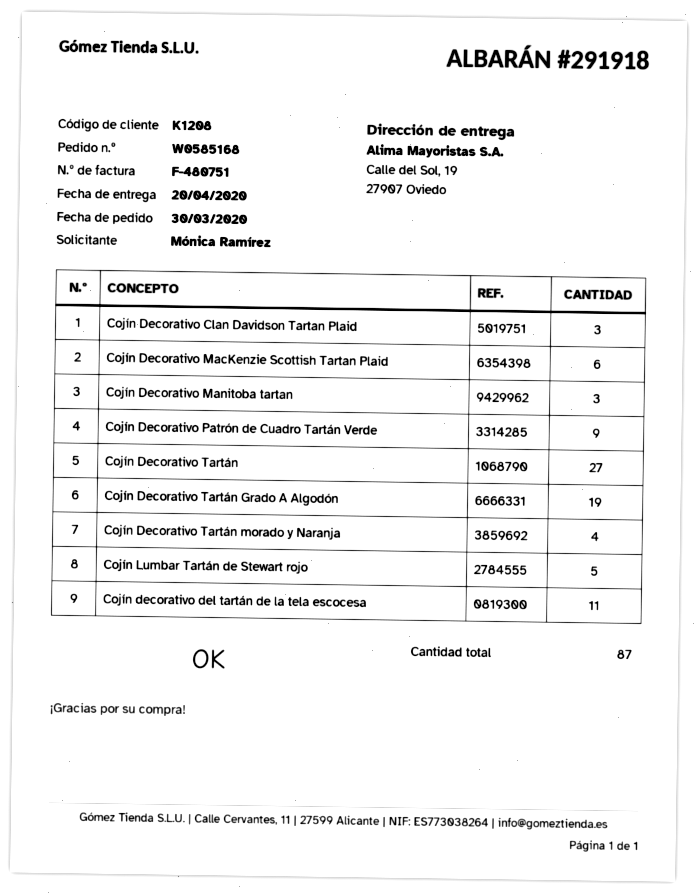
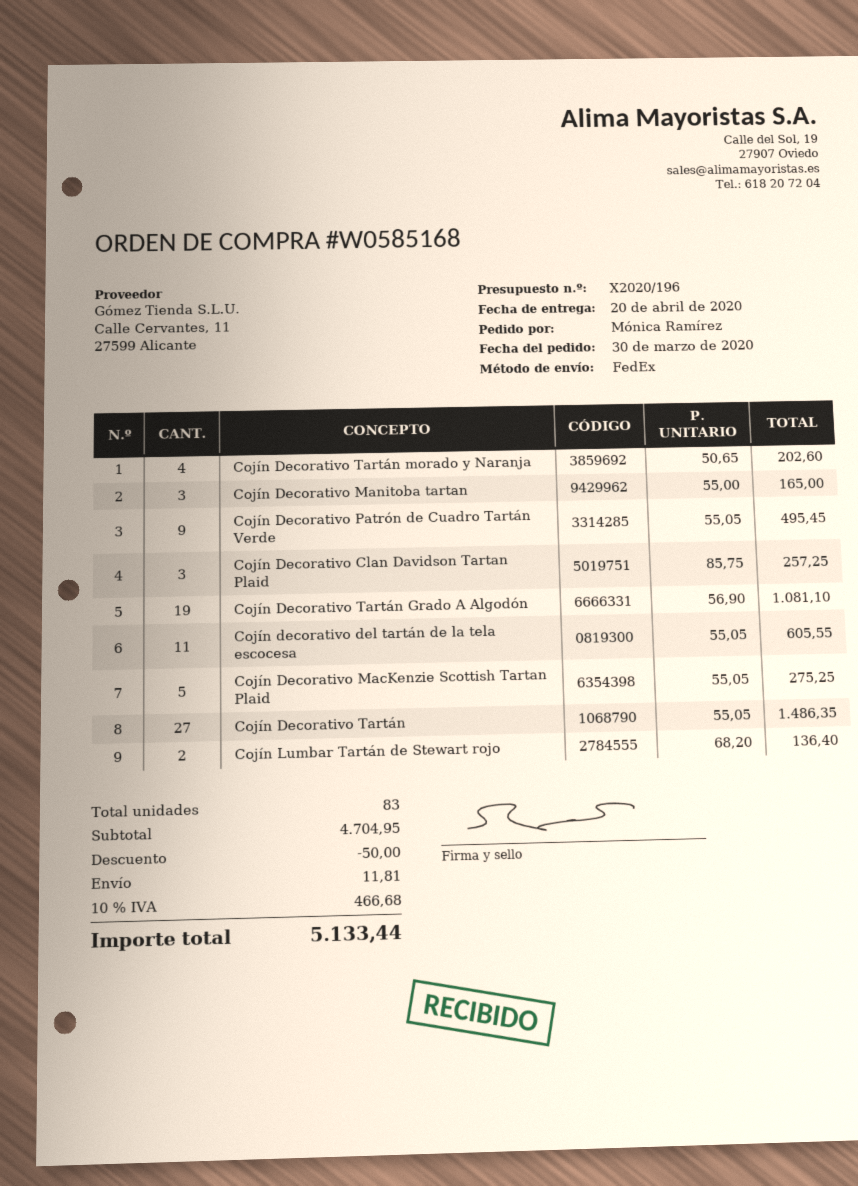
Cojín Decorativo MacKenzie Scottish Tartan Plaid: 6 -> 5
Cojín Lumbar Tartán de Stewart rojo: 5 -> 2
total quantity: 87 -> 83

